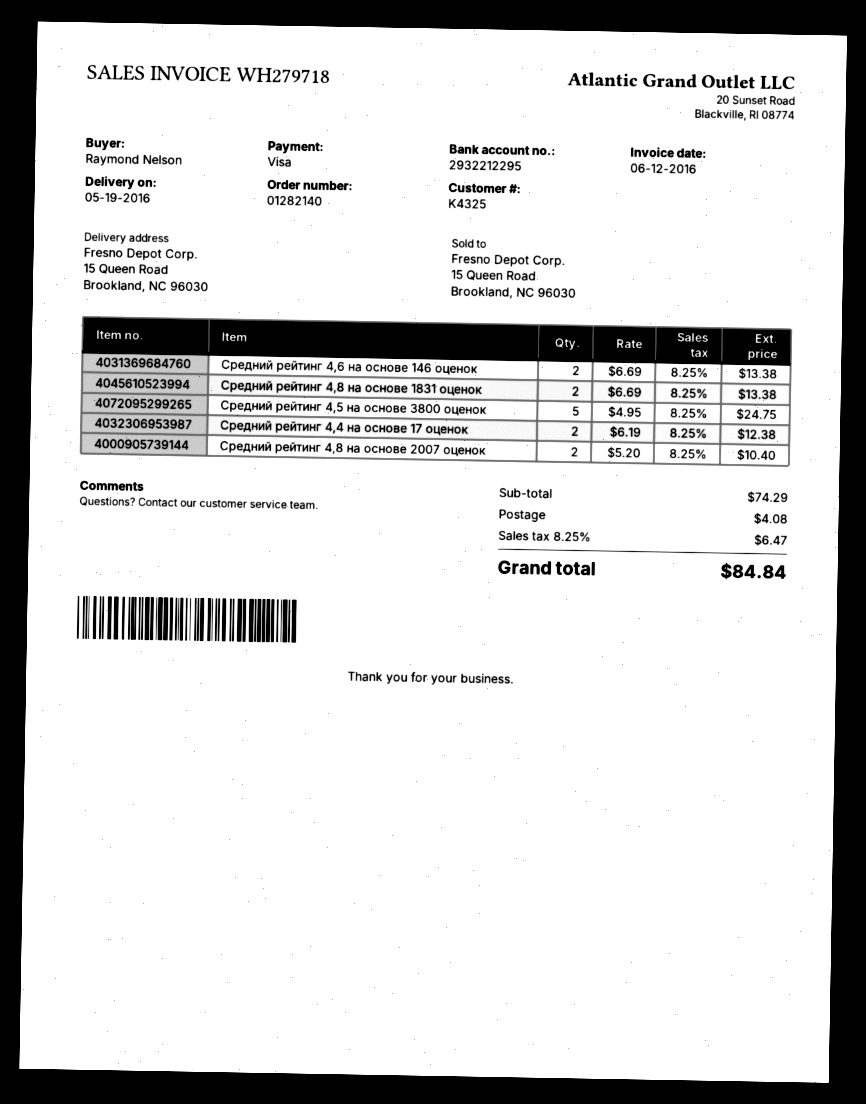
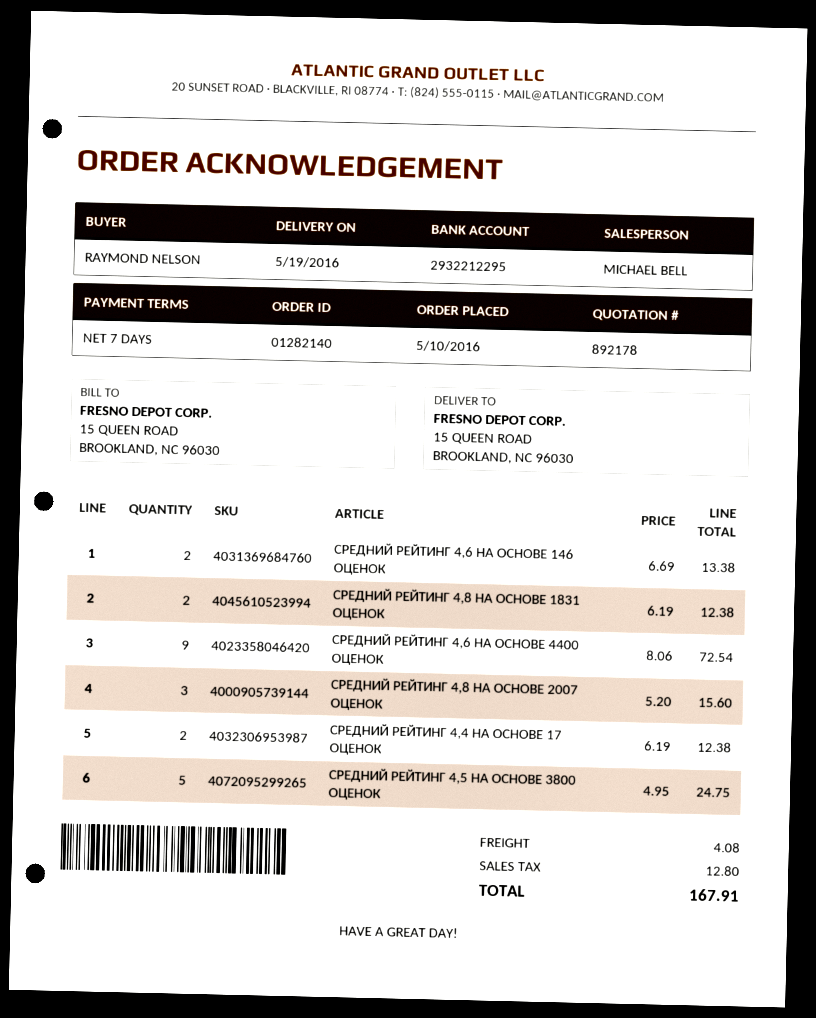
Средний рейтинг 4,8 на основе 1831 оценок: 2 x 6.69 = 13.38 -> 2 x 6.19 = 12.38
Средний рейтинг 4,8 на основе 2007 оценок: 2 x 5.20 = 10.40 -> 3 x 5.20 = 15.60
СРЕДНИЙ РЕЙТИНГ 4,6 НА ОСНОВЕ 4400 ОЦЕНОК: none -> 9 x 8.06 = 72.54
tax: 6.47 -> 12.80
total: 84.84 -> 167.91

